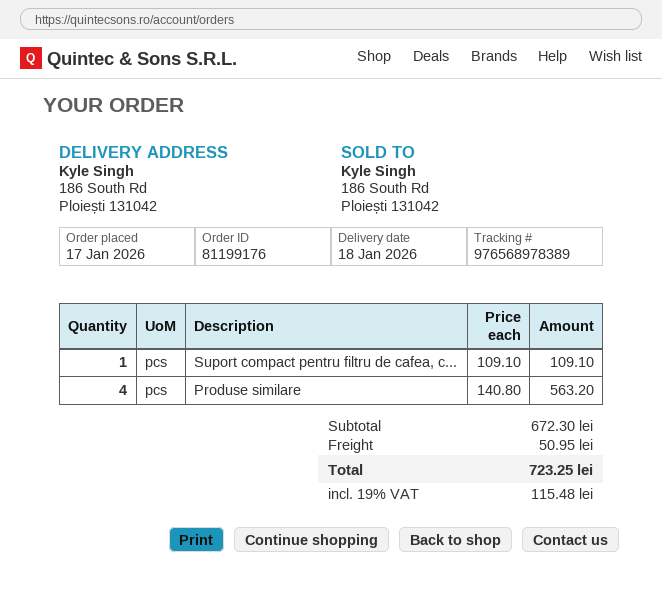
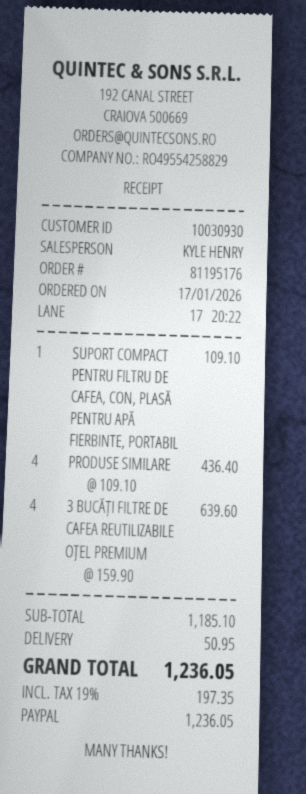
order number: 81199176 -> 81195176
Produse similare: 4 x 140.80 = 563.20 -> 4 x 109.10 = 436.40
3 BUCĂȚI FILTRE DE CAFEA REUTILIZABILE OȚEL PREMIUM: none -> 4 x 159.90 = 639.60
subtotal: 672.30 -> 1185.10
tax: 19% = 115.48 -> 19% = 197.35
total: 723.25 -> 1236.05

